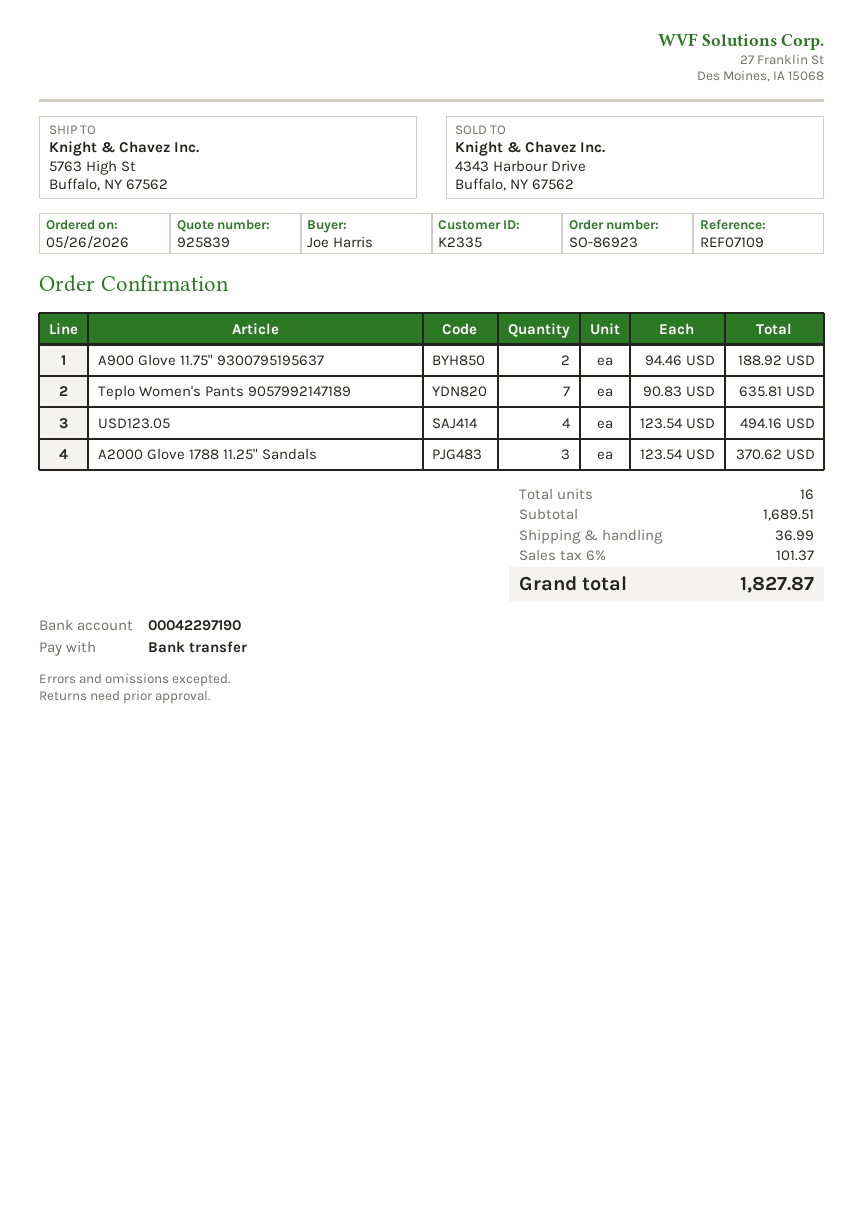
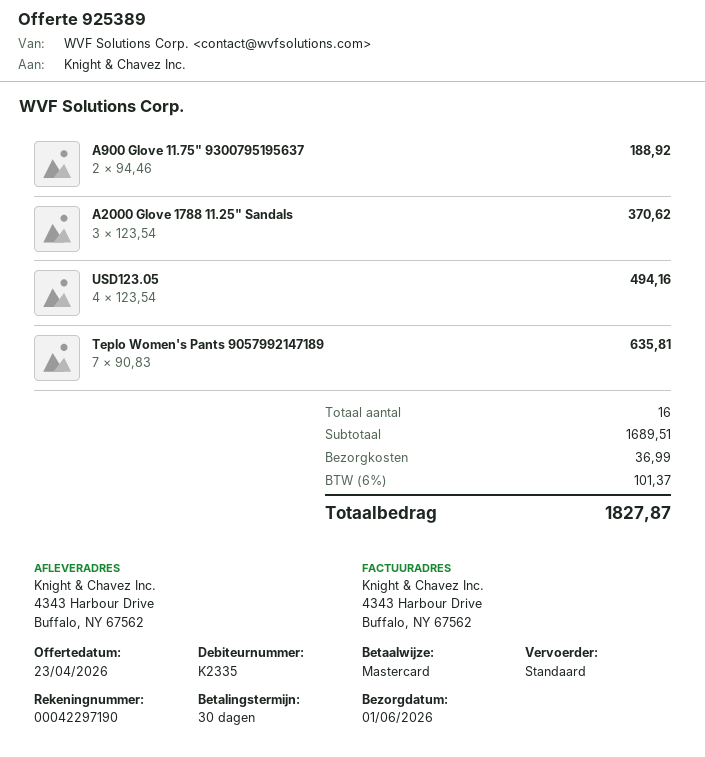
quote number: 925839 -> 925389
payment method: bank transfer -> Mastercard
ship to: 5763 High St, Buffalo, NY 67562 -> 4343 Harbour Drive, Buffalo, NY 67562

